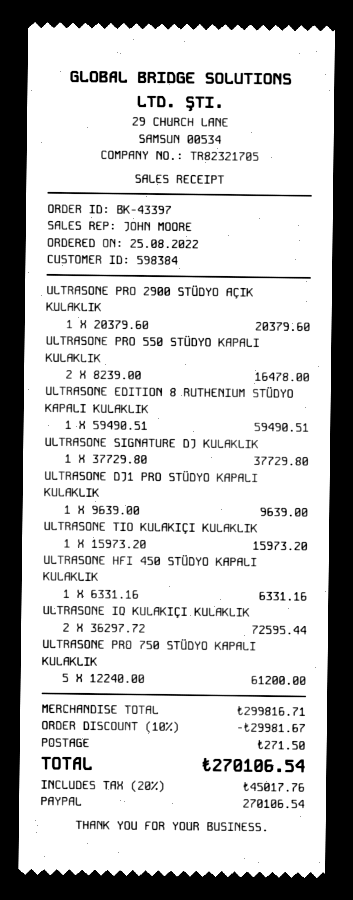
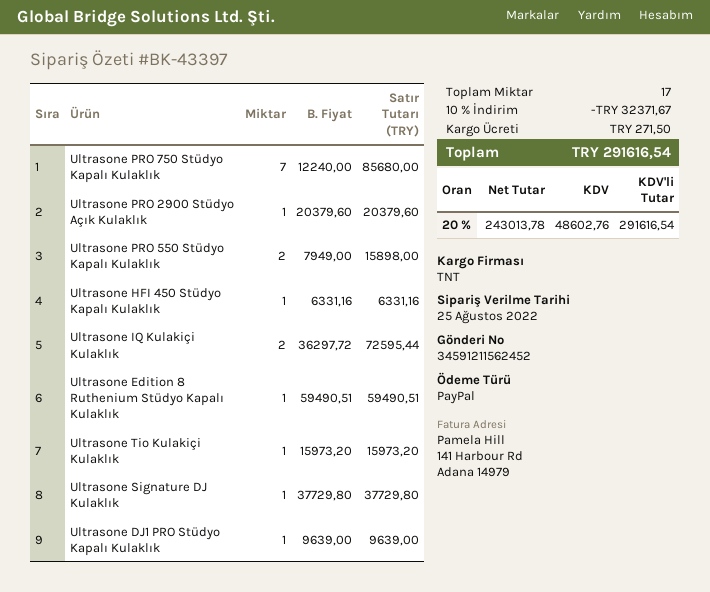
ULTRASONE PRO 550 STÜDYO KAPALI KULAKLIK: 2 x 8239.00 = 16478.00 -> 2 x 7949.00 = 15898.00
ULTRASONE PRO 750 STÜDYO KAPALI KULAKLIK: 5 x 12240.00 = 61200.00 -> 7 x 12240.00 = 85680.00
discount: 10% = 29981.67 -> 10% = 32371.67
tax: 20% = 45017.76 -> 20% = 48602.76
total: 270106.54 -> 291616.54

